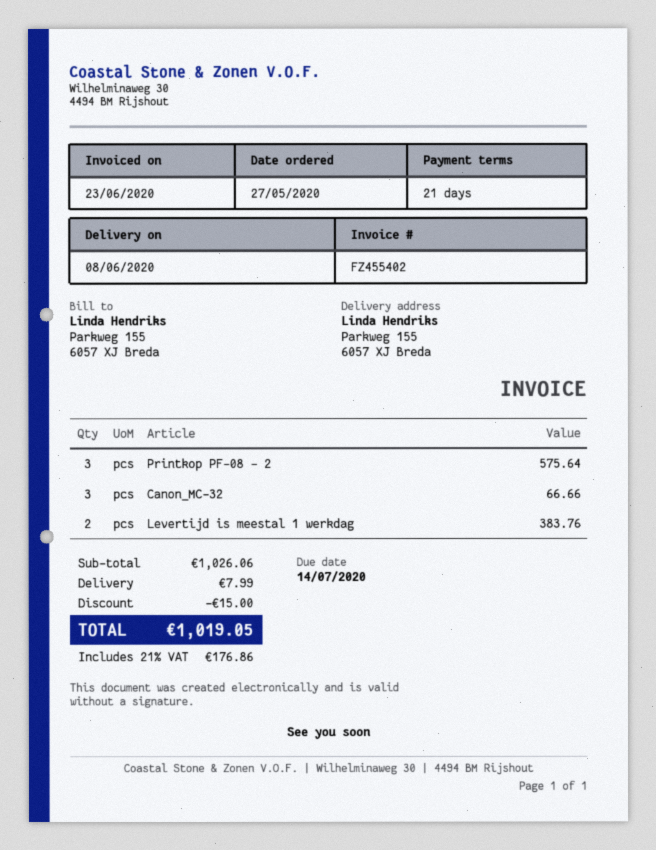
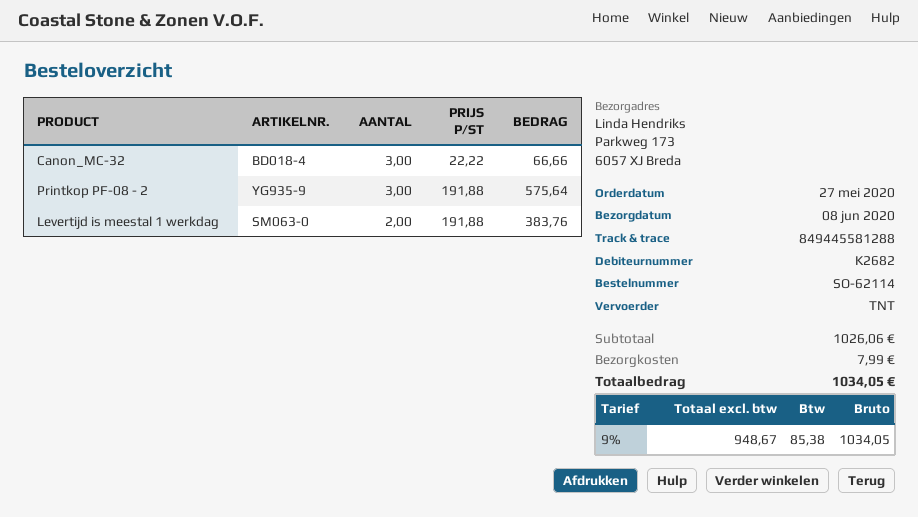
ship to: Parkweg 155, 6057 XJ Breda -> Parkweg 173, 6057 XJ Breda
discount: 15.00 -> none
tax: 21% = 176.86 -> 9% = 85.38
total: 1019.05 -> 1034.05

